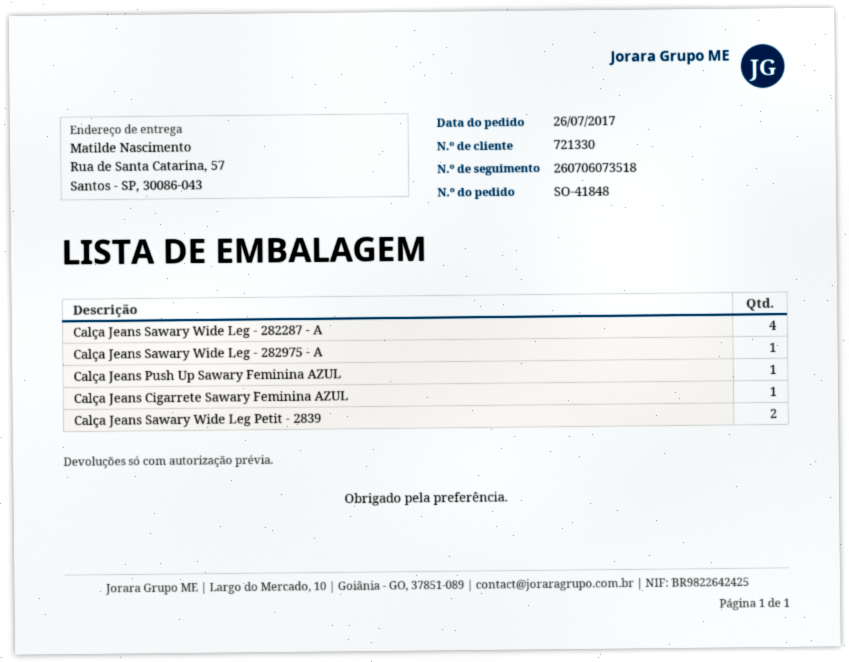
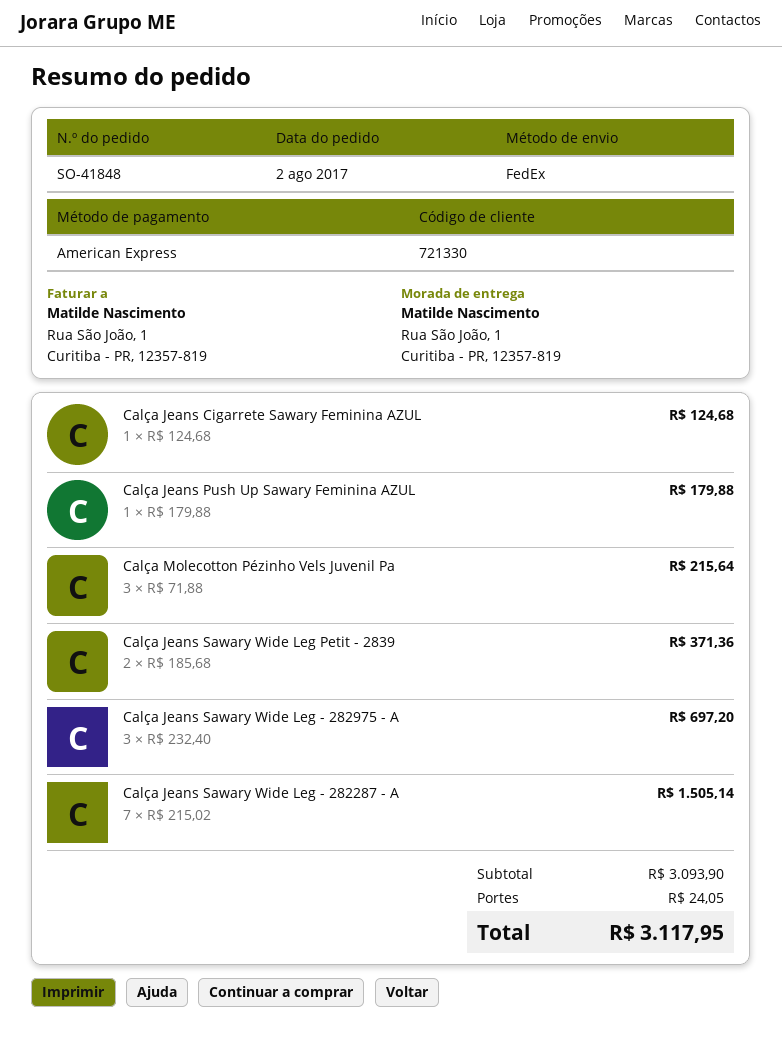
order date: 2017-07-26 -> 2017-08-02
ship to: Rua de Santa Catarina, 57, Santos - SP, 30086-043 -> Rua São João, 1, Curitiba - PR, 12357-819
Calça Jeans Sawary Wide Leg - 282287 - A: 4 -> 7
Calça Jeans Sawary Wide Leg - 282975 - A: 1 -> 3
Calça Molecotton Pézinho Vels Juvenil Pa: none -> 3

